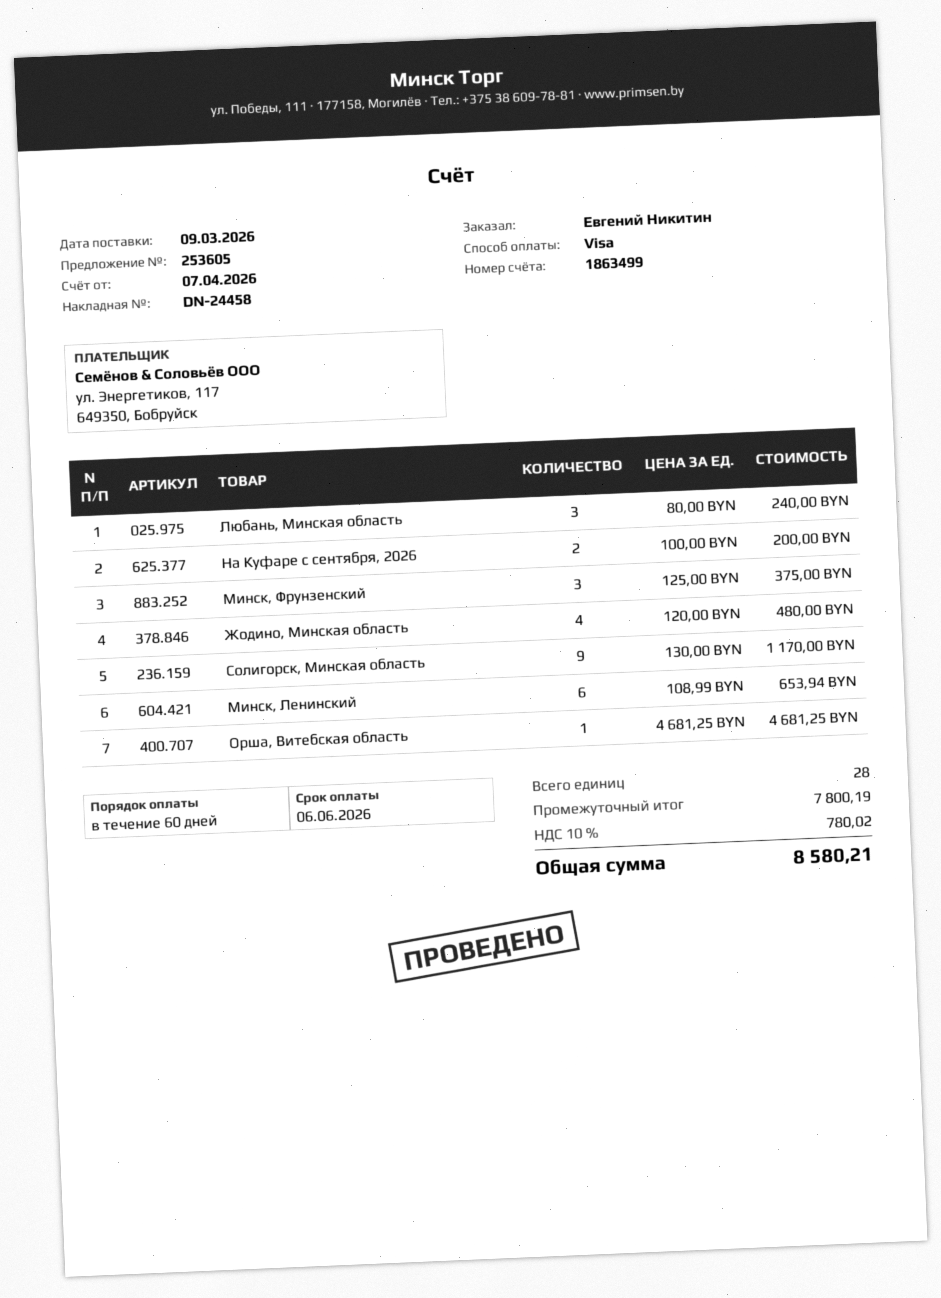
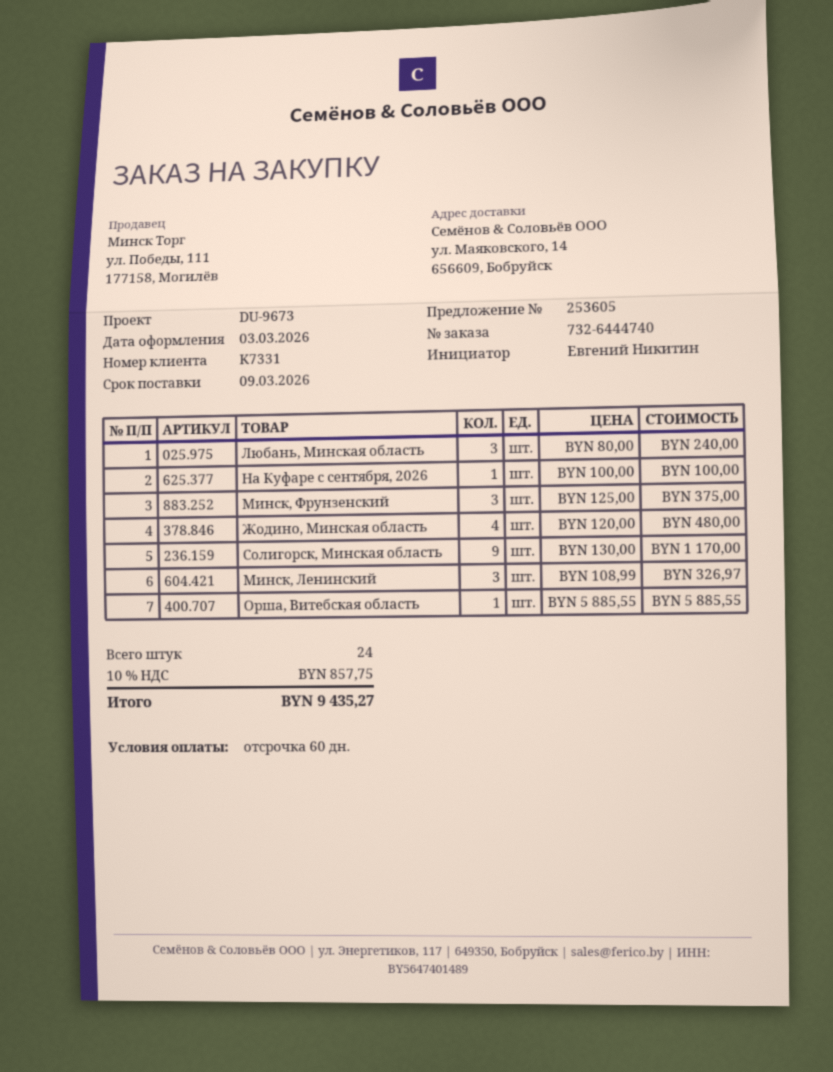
На Куфаре с сентября, 2026: 2 x 100.00 = 200.00 -> 1 x 100.00 = 100.00
Минск, Ленинский: 6 x 108.99 = 653.94 -> 3 x 108.99 = 326.97
Орша, Витебская область: 1 x 4681.25 = 4681.25 -> 1 x 5885.55 = 5885.55
total quantity: 28 -> 24
tax: 10% = 780.02 -> 10% = 857.75
total: 8580.21 -> 9435.27

